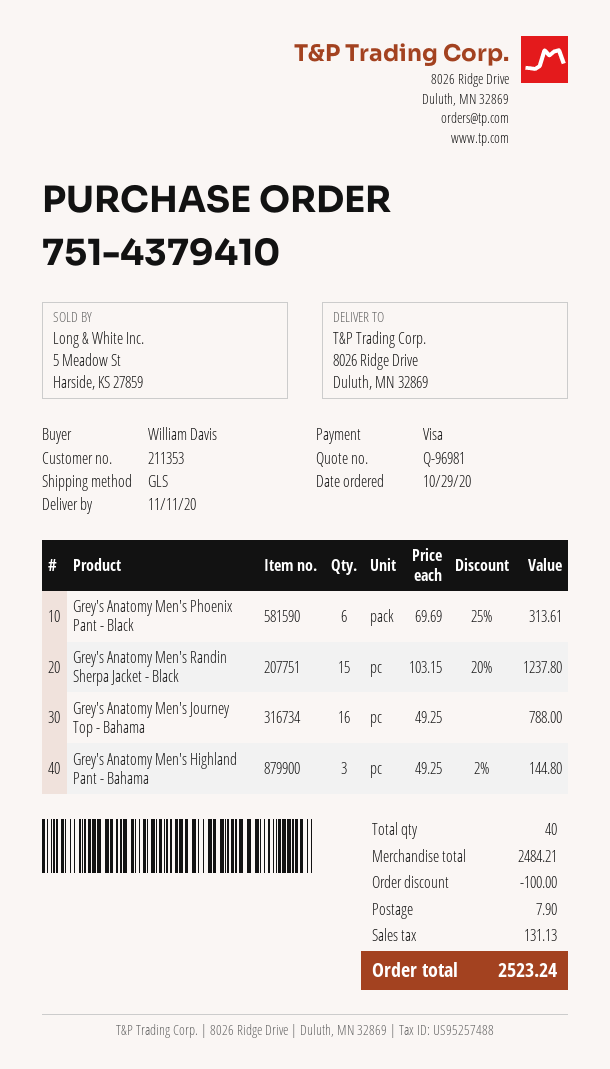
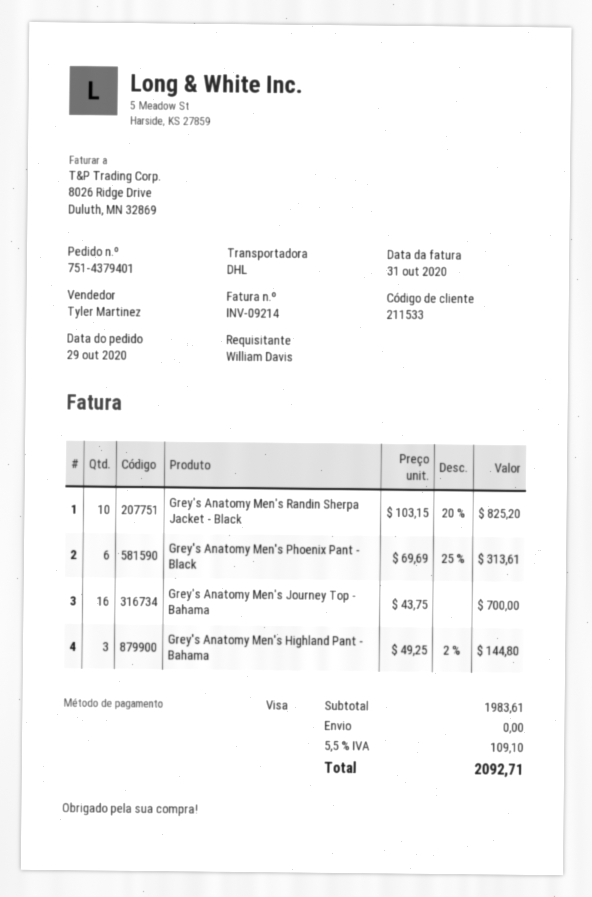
order number: 751-4379410 -> 751-4379401
customer number: 211353 -> 211533
shipping method: GLS -> DHL
Grey's Anatomy Men's Randin Sherpa Jacket - Black: 15 x 103.15 - 20% = 1237.80 -> 10 x 103.15 - 20% = 825.20
Grey's Anatomy Men's Journey Top - Bahama: 16 x 49.25 = 788.00 -> 16 x 43.75 = 700.00
subtotal: 2484.21 -> 1983.61
discount: 100.00 -> none
shipping: 7.90 -> 0.00
tax: 131.13 -> 109.10
total: 2523.24 -> 2092.71

